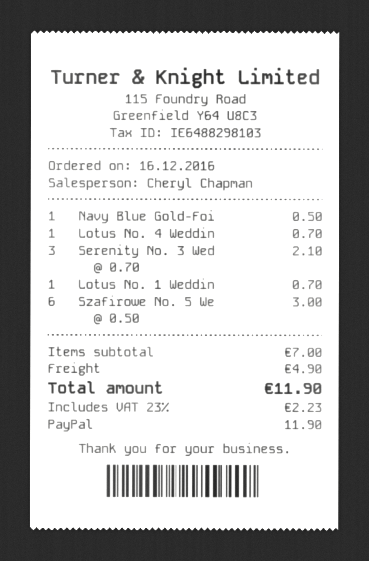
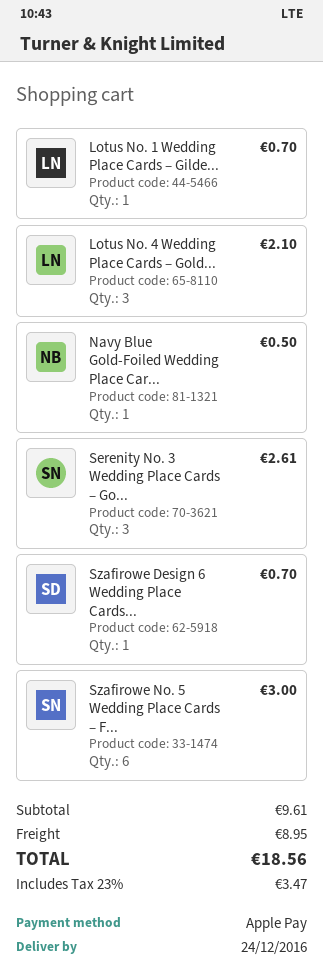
payment method: PayPal -> Apple Pay
Lotus No. 4 Weddin: 1 for 0.70 -> 3 for 2.10
Serenity No. 3 Wed: 3 for 2.10 -> 3 for 2.61
Szafirowe Design 6 Wedding Place Cards...: none -> 1 for 0.70
subtotal: 7.00 -> 9.61
shipping: 4.90 -> 8.95
tax: 23% = 2.23 -> 23% = 3.47
total: 11.90 -> 18.56

